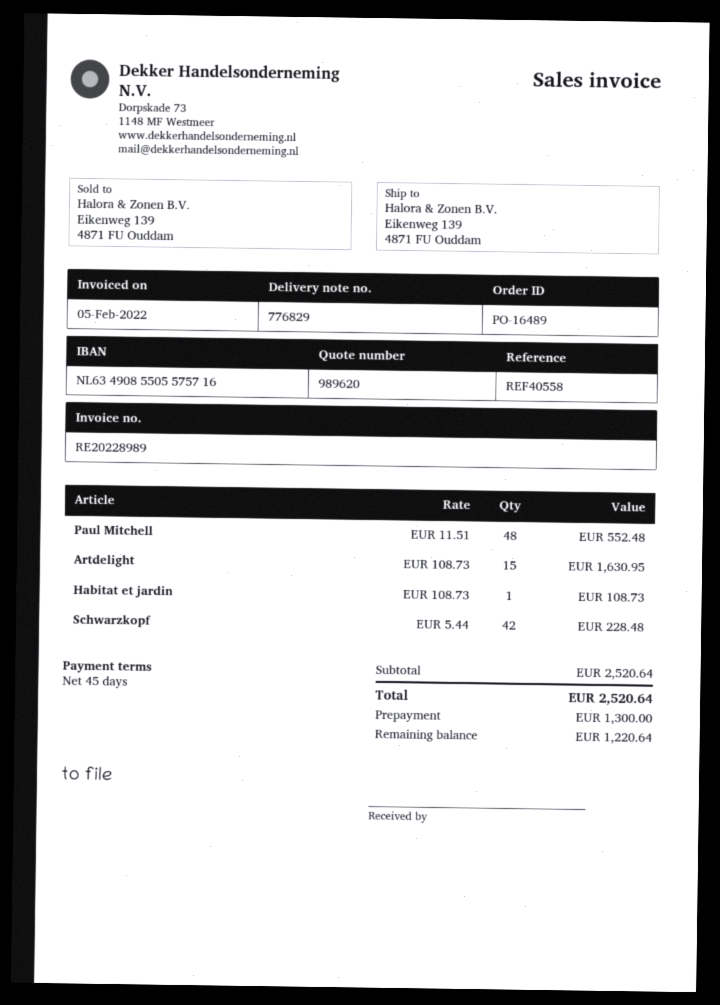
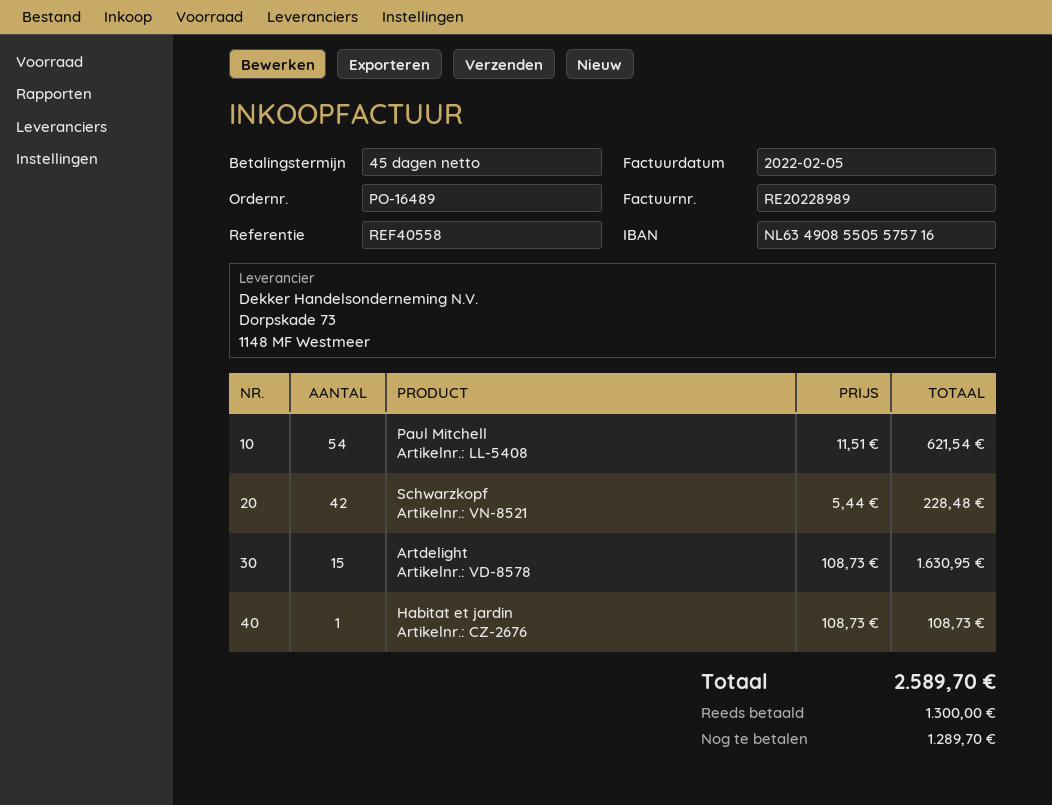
Paul Mitchell: 48 x 11.51 = 552.48 -> 54 x 11.51 = 621.54
total: 2520.64 -> 2589.70
balance: 1220.64 -> 1289.70

